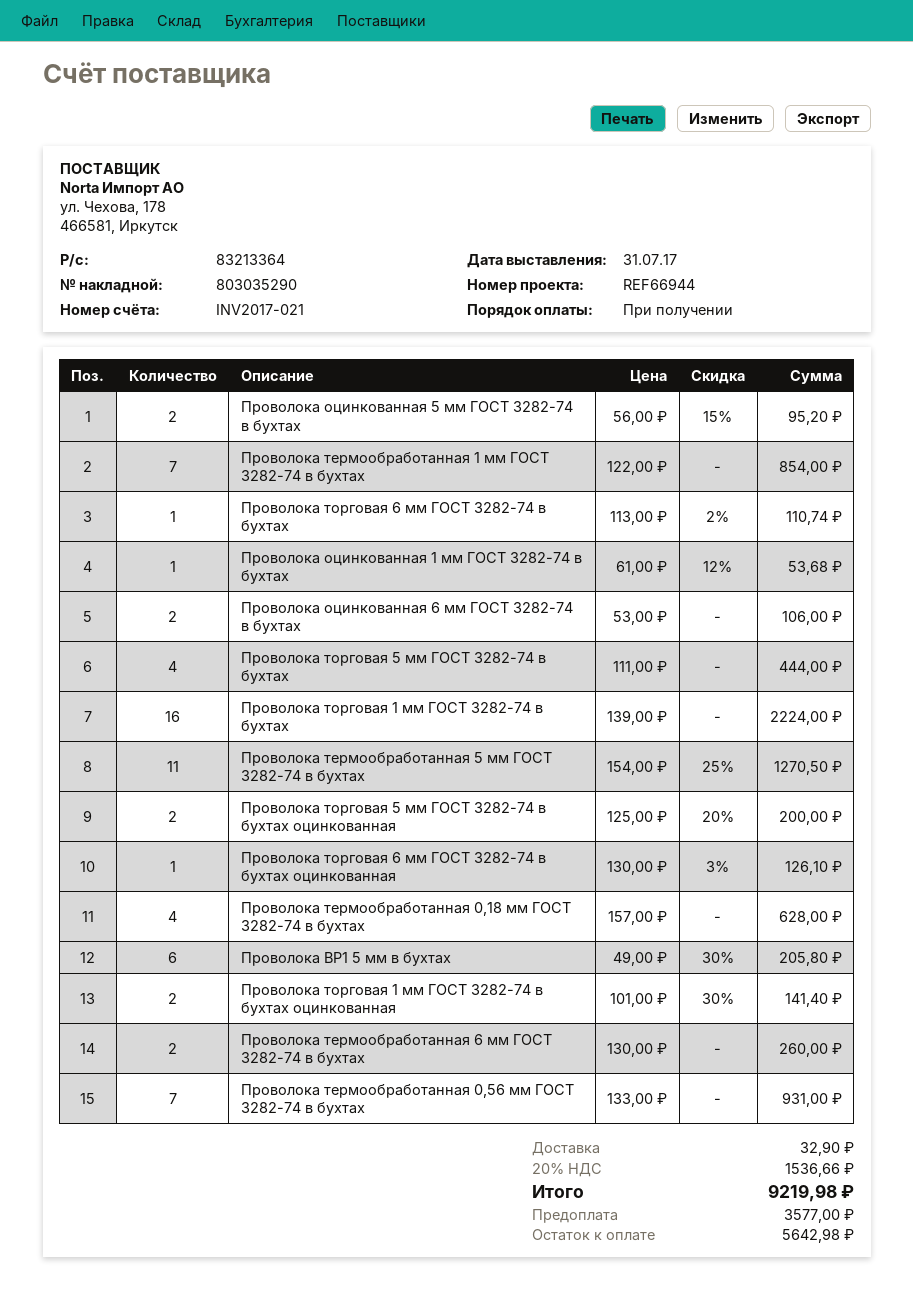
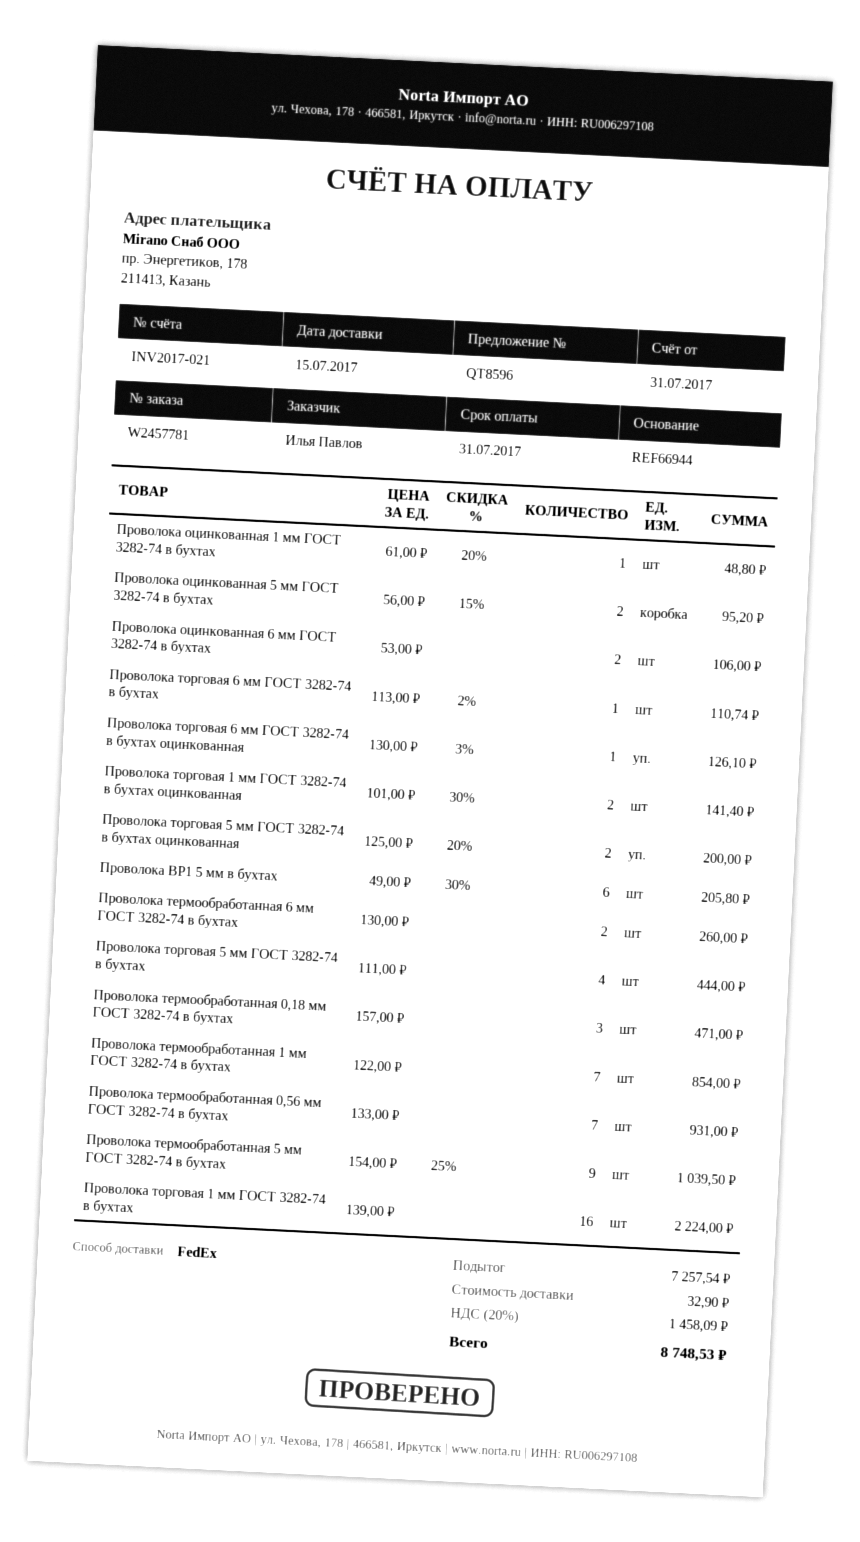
Проволока оцинкованная 1 мм ГОСТ 3282-74 в бухтах: 1 x 61.00 - 12% = 53.68 -> 1 x 61.00 - 20% = 48.80
Проволока термообработанная 5 мм ГОСТ 3282-74 в бухтах: 11 x 154.00 - 25% = 1270.50 -> 9 x 154.00 - 25% = 1039.50
Проволока термообработанная 0,18 мм ГОСТ 3282-74 в бухтах: 4 x 157.00 = 628.00 -> 3 x 157.00 = 471.00
tax: 20% = 1536.66 -> 20% = 1458.09
total: 9219.98 -> 8748.53

